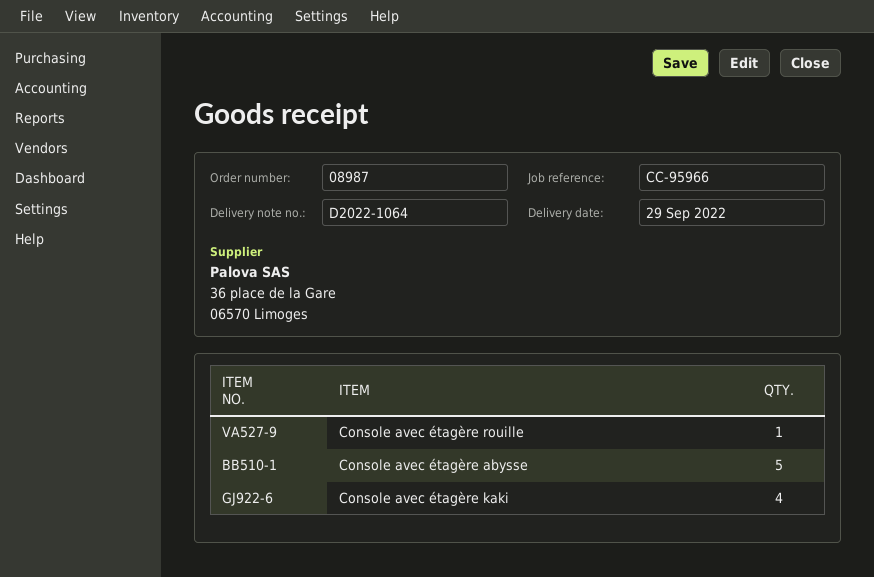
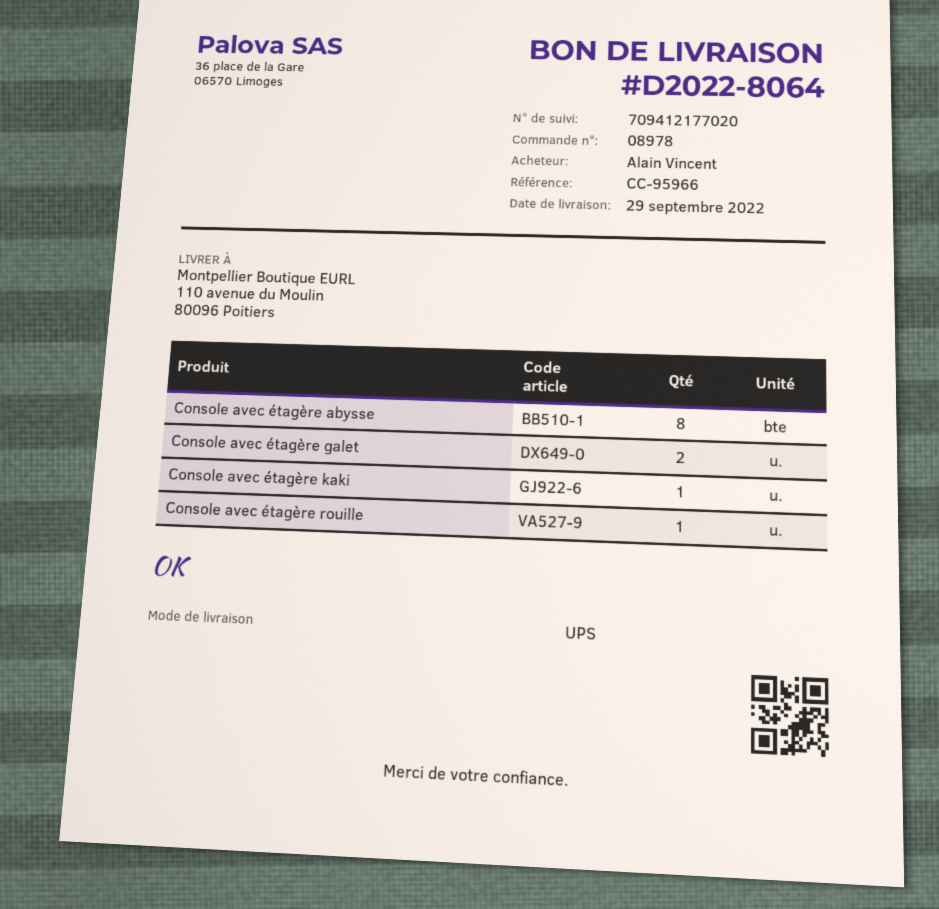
order number: 08987 -> 08978
delivery note number: D2022-1064 -> D2022-8064
Console avec étagère abysse: 5 -> 8
Console avec étagère kaki: 4 -> 1
Console avec étagère galet: none -> 2

